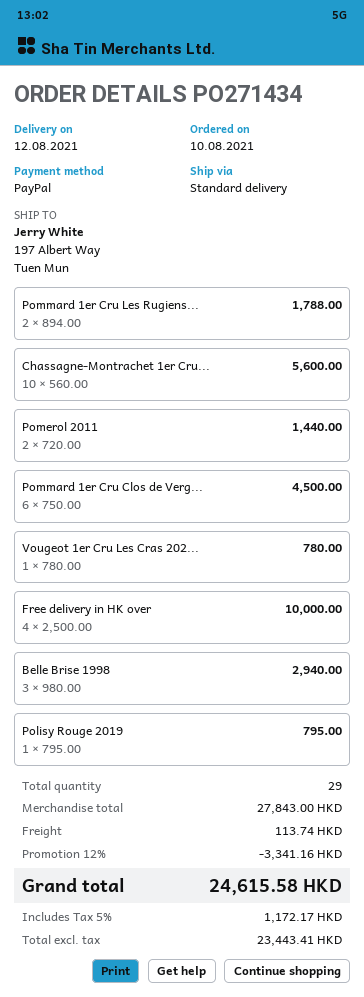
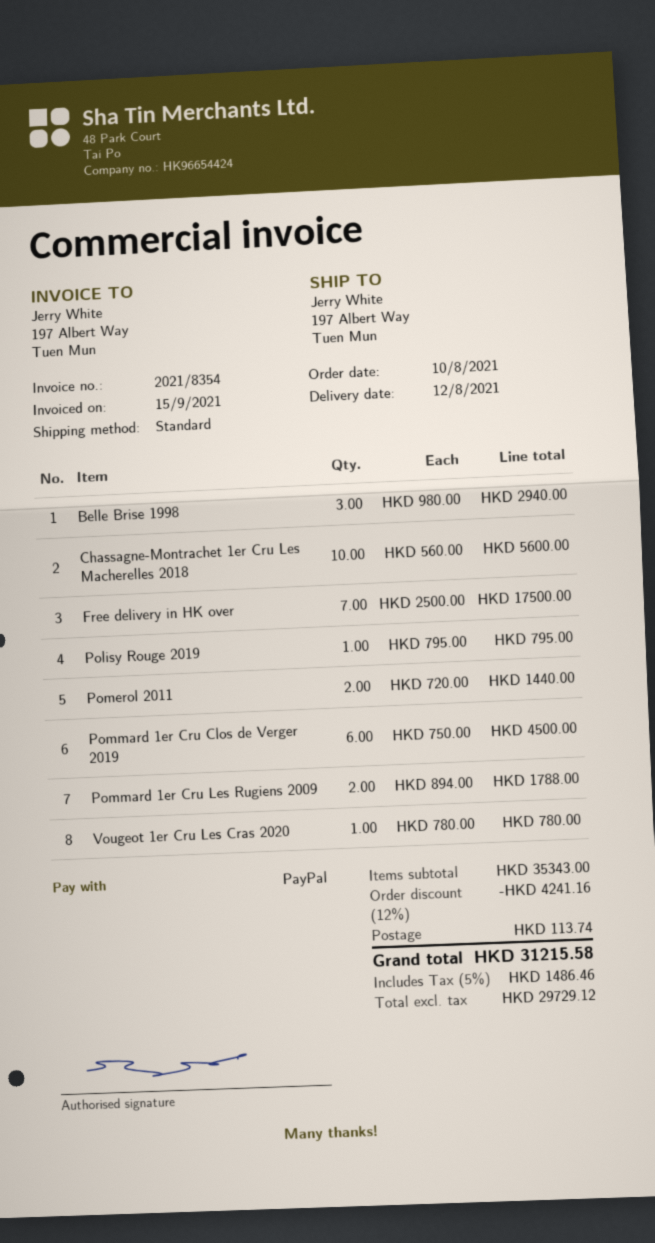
Free delivery in HK over: 4 x 2500.00 = 10000.00 -> 7 x 2500.00 = 17500.00
subtotal: 27843.00 -> 35343.00
discount: 12% = 3341.16 -> 12% = 4241.16
net: 23443.41 -> 29729.12
tax: 5% = 1172.17 -> 5% = 1486.46
total: 24615.58 -> 31215.58

